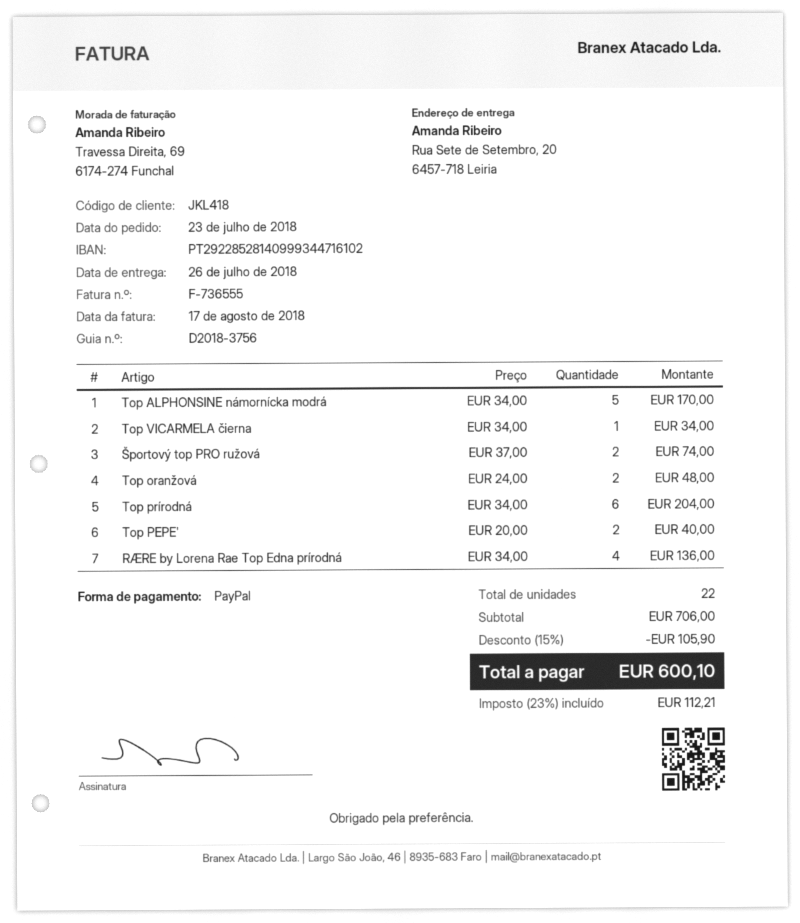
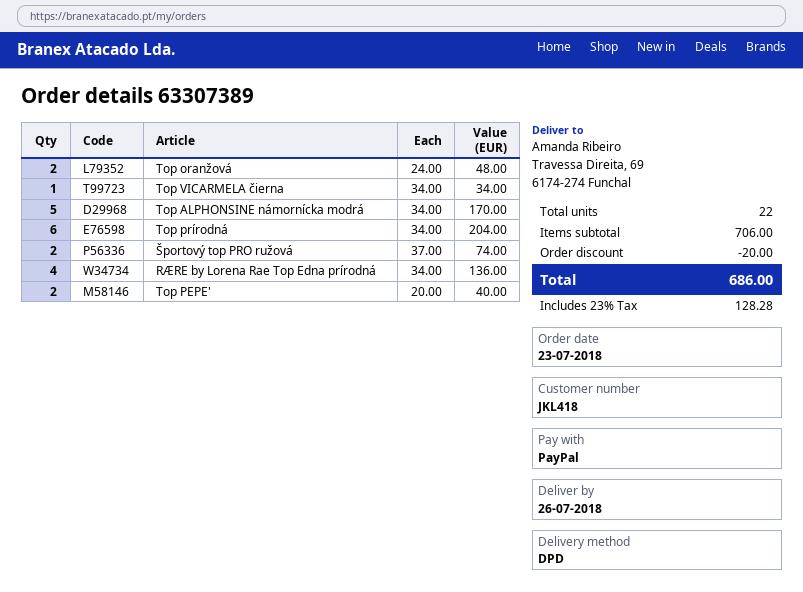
ship to: Rua Sete de Setembro, 20, 6457-718 Leiria -> Travessa Direita, 69, 6174-274 Funchal
discount: 105.90 -> 20.00
tax: 23% = 112.21 -> 23% = 128.28
total: 600.10 -> 686.00

